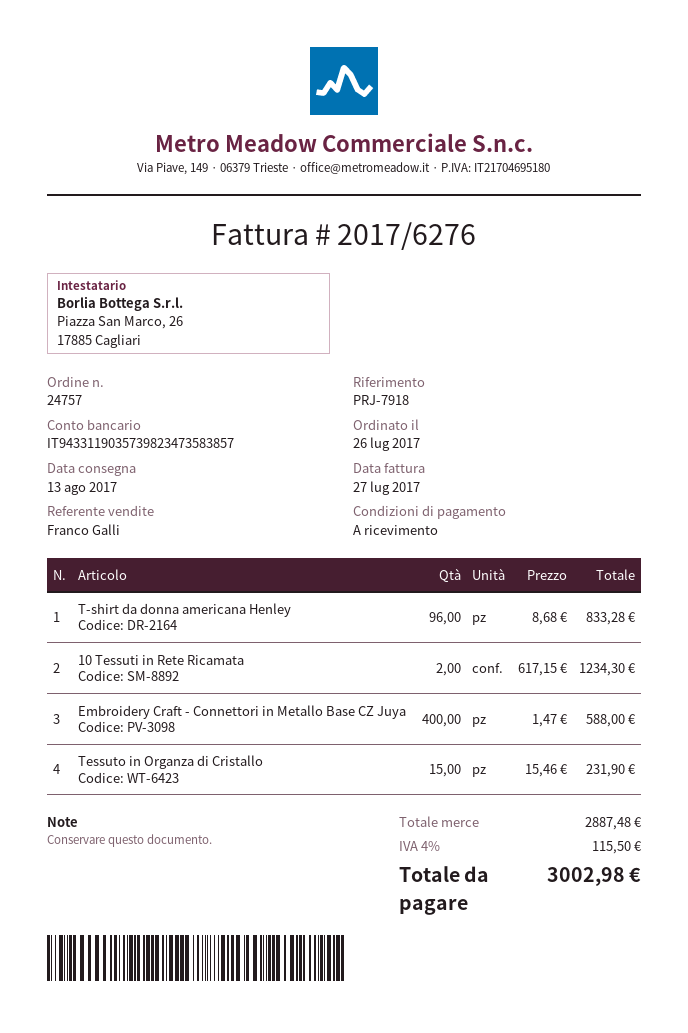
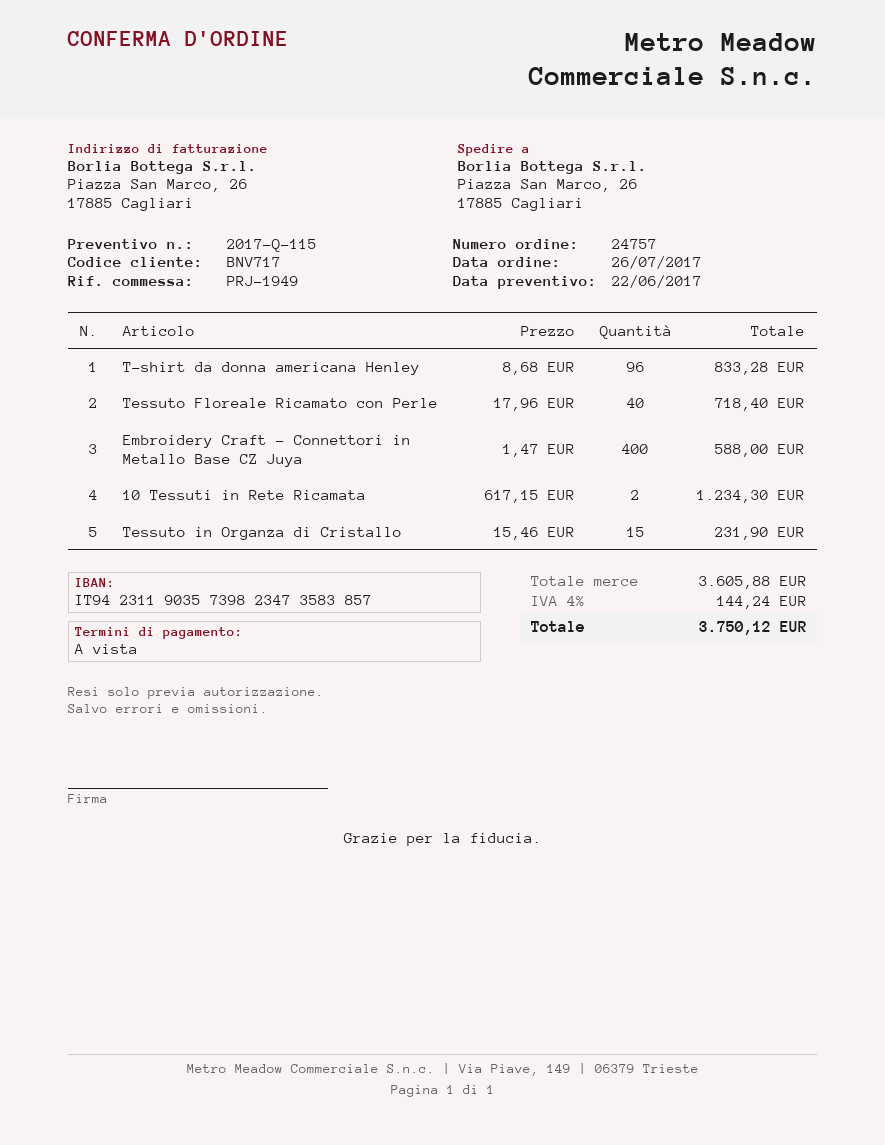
reference: PRJ-7918 -> PRJ-1949
bank account: IT9433119035739823473583857 -> IT9423119035739823473583857
Tessuto Floreale Ricamato con Perle: none -> 40 x 17.96 = 718.40
subtotal: 2887.48 -> 3605.88
tax: 4% = 115.50 -> 4% = 144.24
total: 3002.98 -> 3750.12

